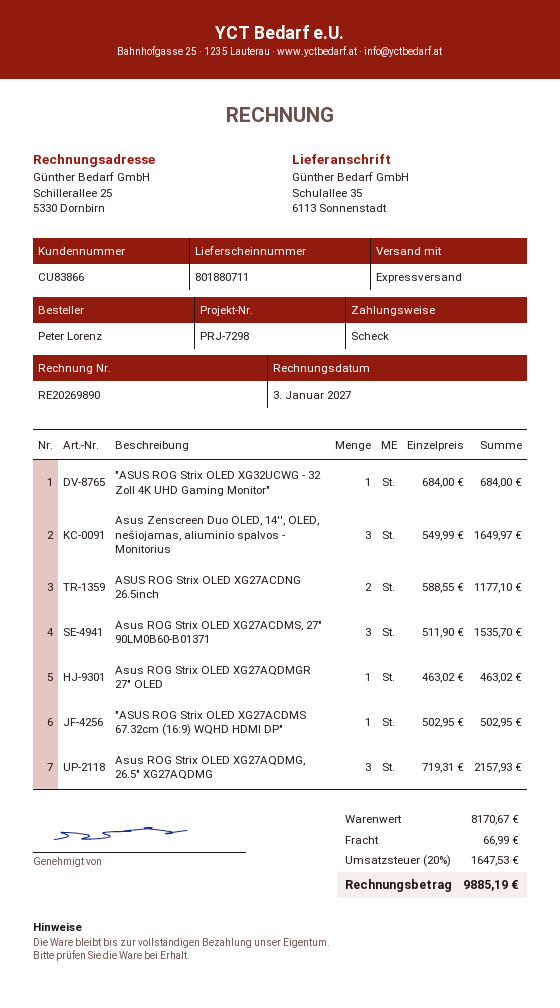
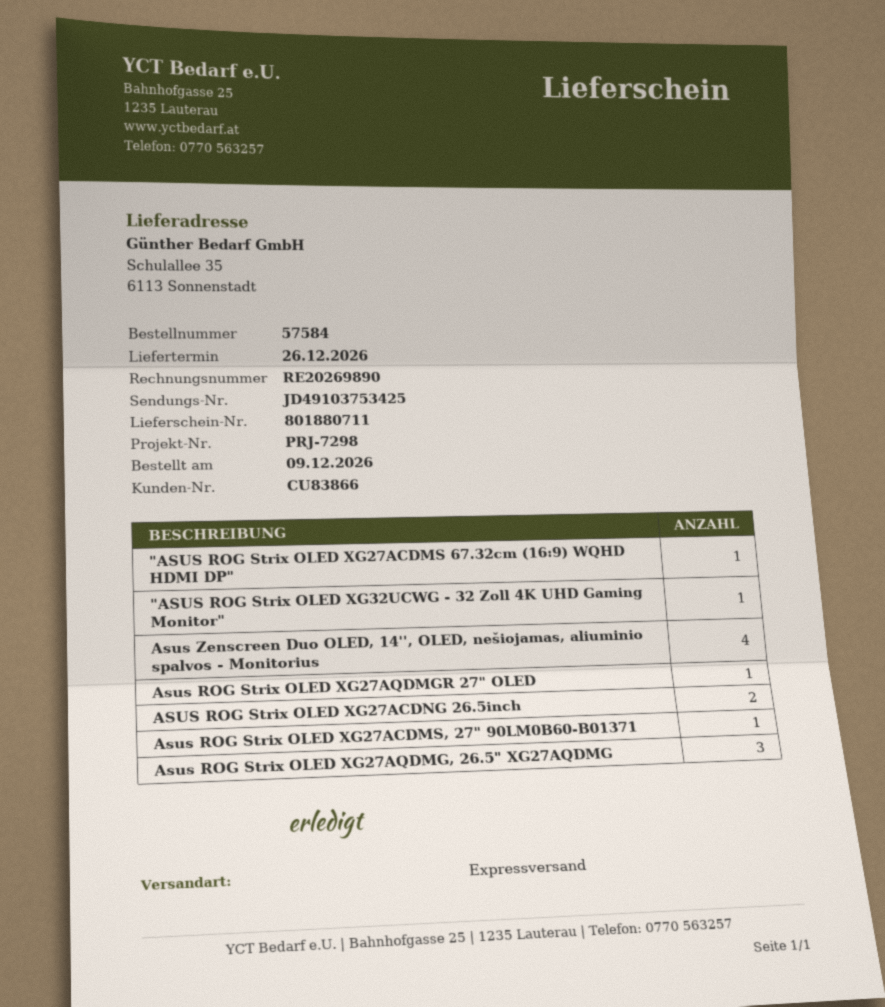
Asus Zenscreen Duo OLED, 14'', OLED, nešiojamas, aliuminio spalvos - Monitorius: 3 -> 4
Asus ROG Strix OLED XG27ACDMS, 27" 90LM0B60-B01371: 3 -> 1

